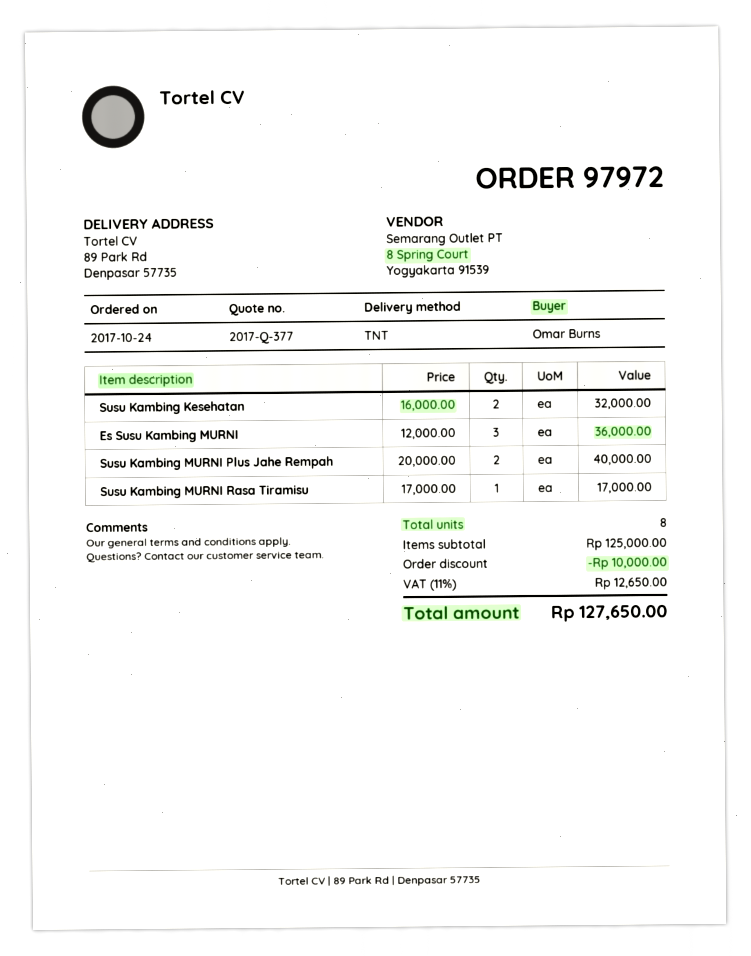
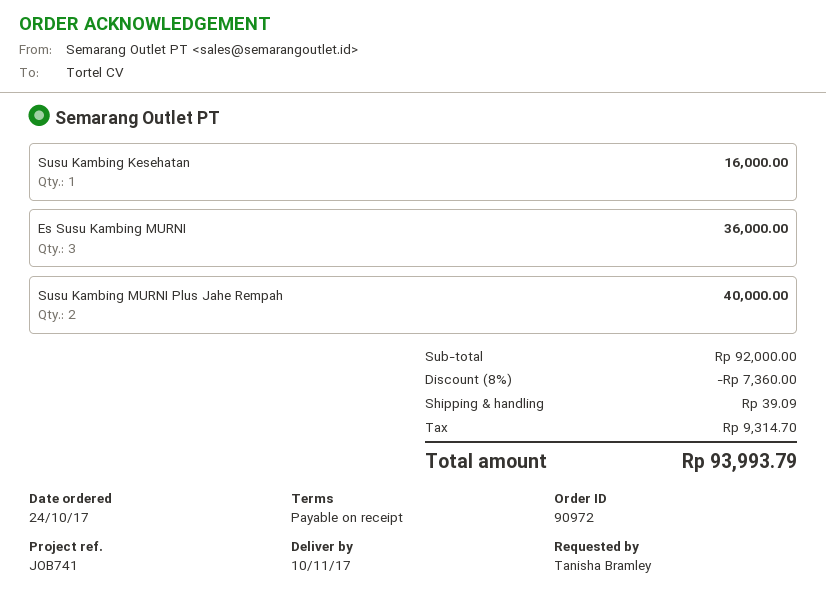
order number: 97972 -> 90972
ordered by: Omar Burns -> Tanisha Bramley
Susu Kambing Kesehatan: 2 for 32000.00 -> 1 for 16000.00
Susu Kambing MURNI Rasa Tiramisu: 1 for 17000.00 -> none
subtotal: 125000.00 -> 92000.00
discount: 10000.00 -> 7360.00
shipping: none -> 39.09
tax: 12650.00 -> 9314.70
total: 127650.00 -> 93993.79

